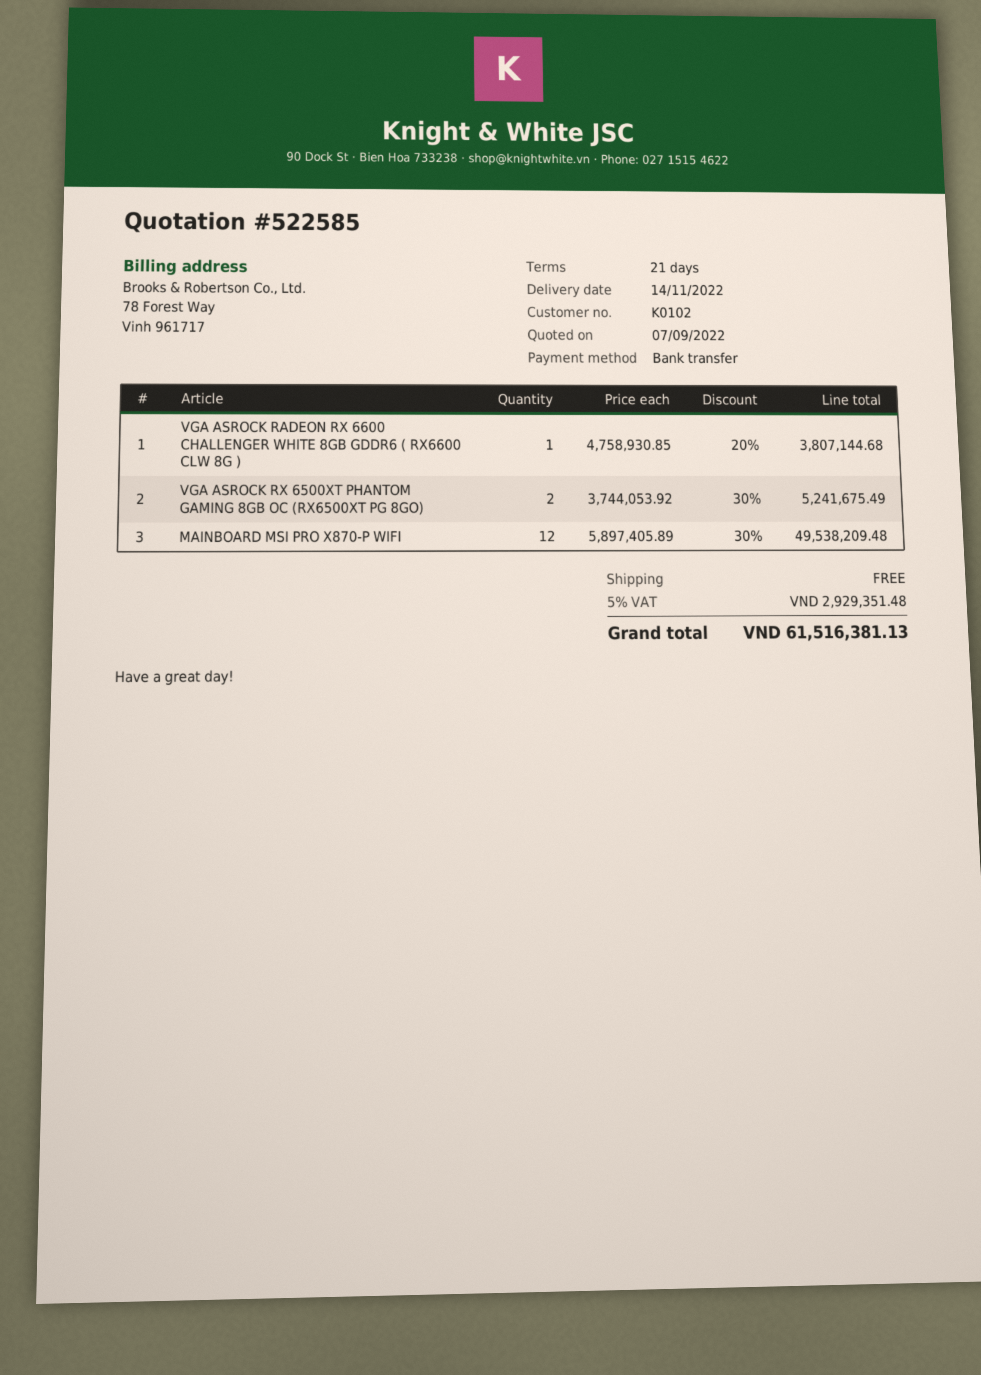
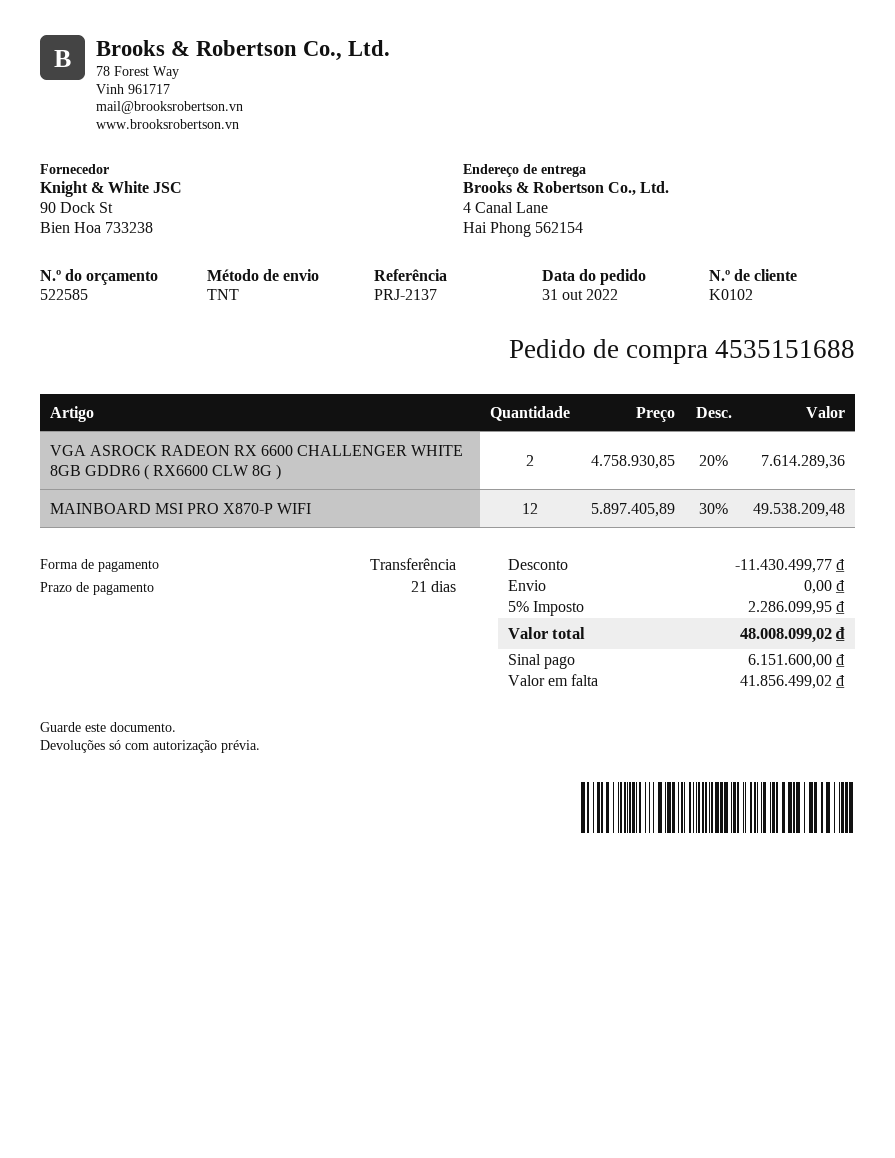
VGA ASROCK RADEON RX 6600 CHALLENGER WHITE 8GB GDDR6 ( RX6600 CLW 8G ): 1 x 4758930.85 - 20% = 3807144.68 -> 2 x 4758930.85 - 20% = 7614289.36
VGA ASROCK RX 6500XT PHANTOM GAMING 8GB OC (RX6500XT PG 8GO): 2 x 3744053.92 - 30% = 5241675.49 -> none
discount: none -> 11430499.77
tax: 5% = 2929351.48 -> 5% = 2286099.95
total: 61516381.13 -> 48008099.02

